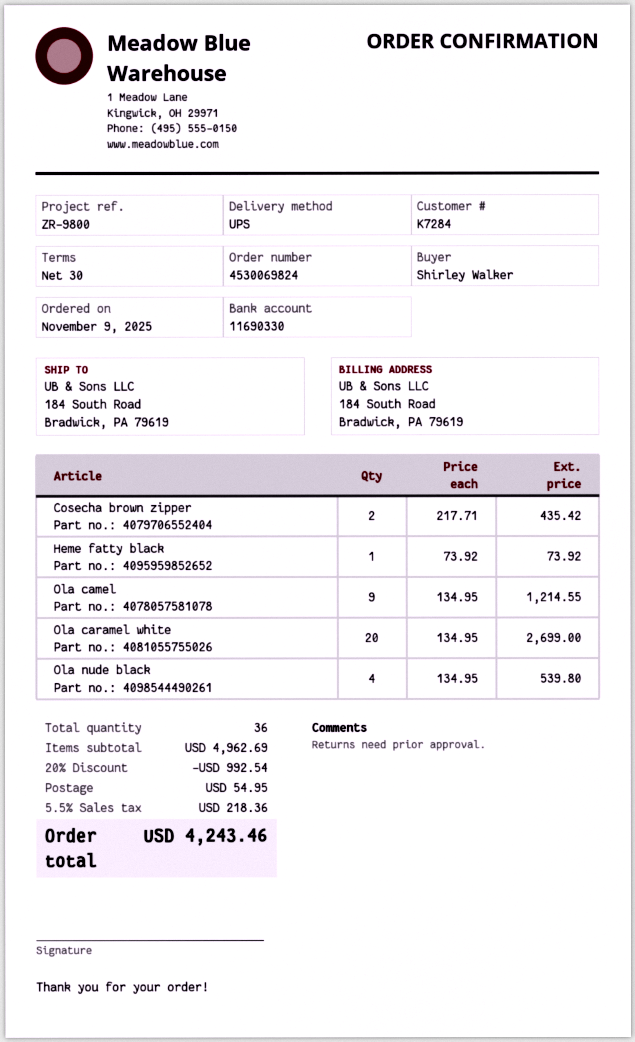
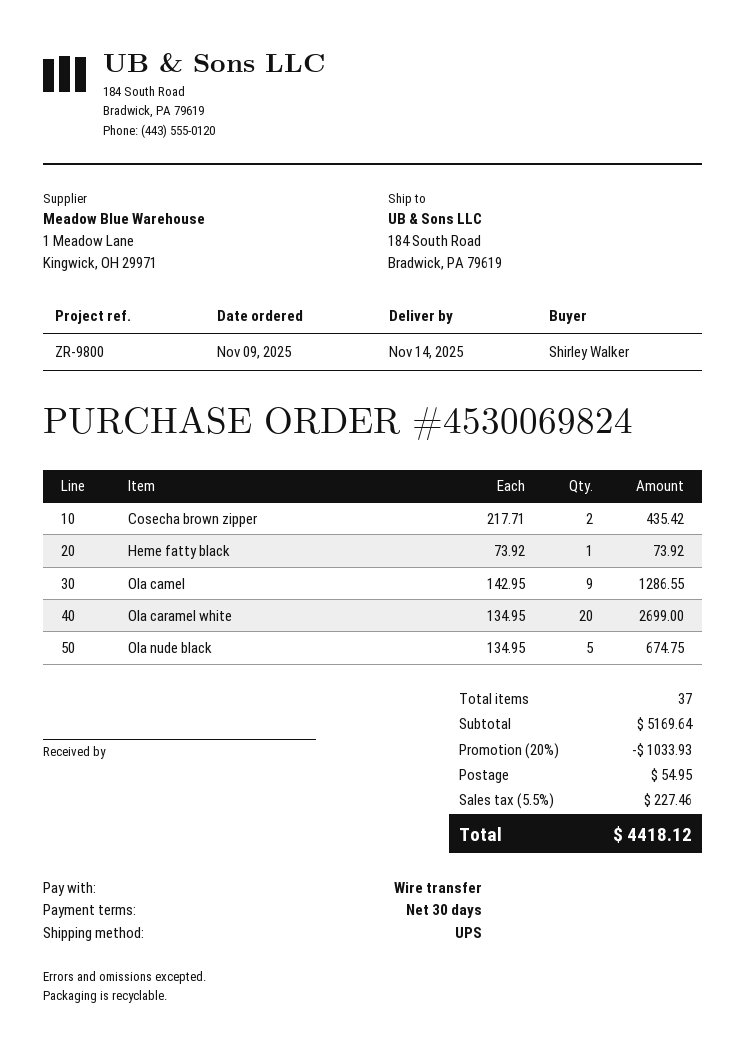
Ola camel: 9 x 134.95 = 1214.55 -> 9 x 142.95 = 1286.55
Ola nude black: 4 x 134.95 = 539.80 -> 5 x 134.95 = 674.75
total quantity: 36 -> 37
subtotal: 4962.69 -> 5169.64
discount: 20% = 992.54 -> 20% = 1033.93
tax: 5.5% = 218.36 -> 5.5% = 227.46
total: 4243.46 -> 4418.12

